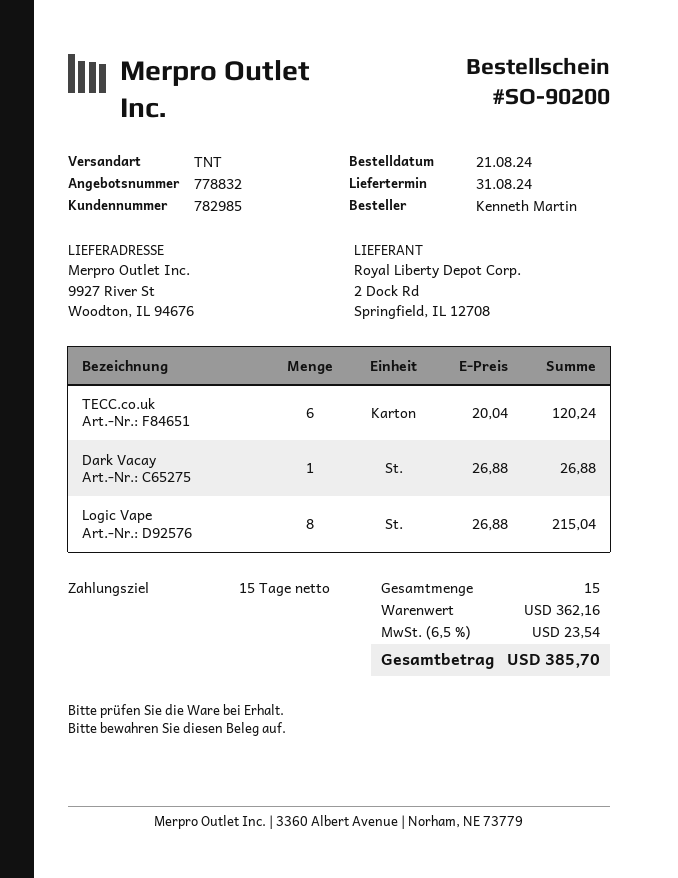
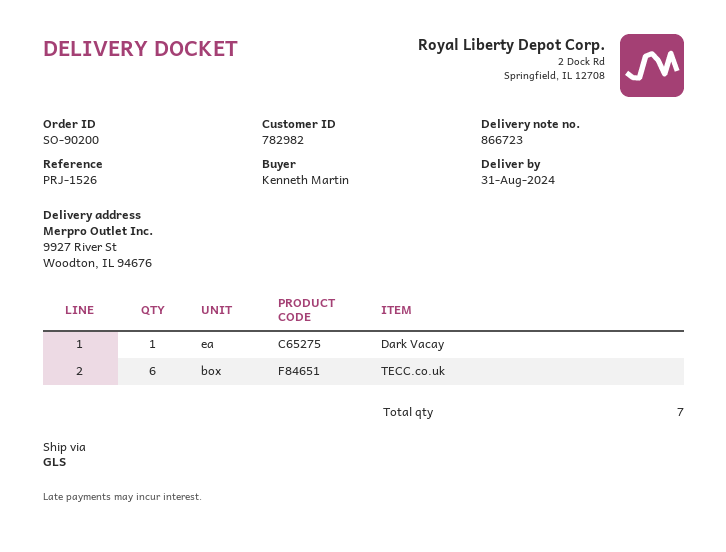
customer number: 782985 -> 782982
shipping method: TNT -> GLS
Logic Vape: 8 -> none
total quantity: 15 -> 7

